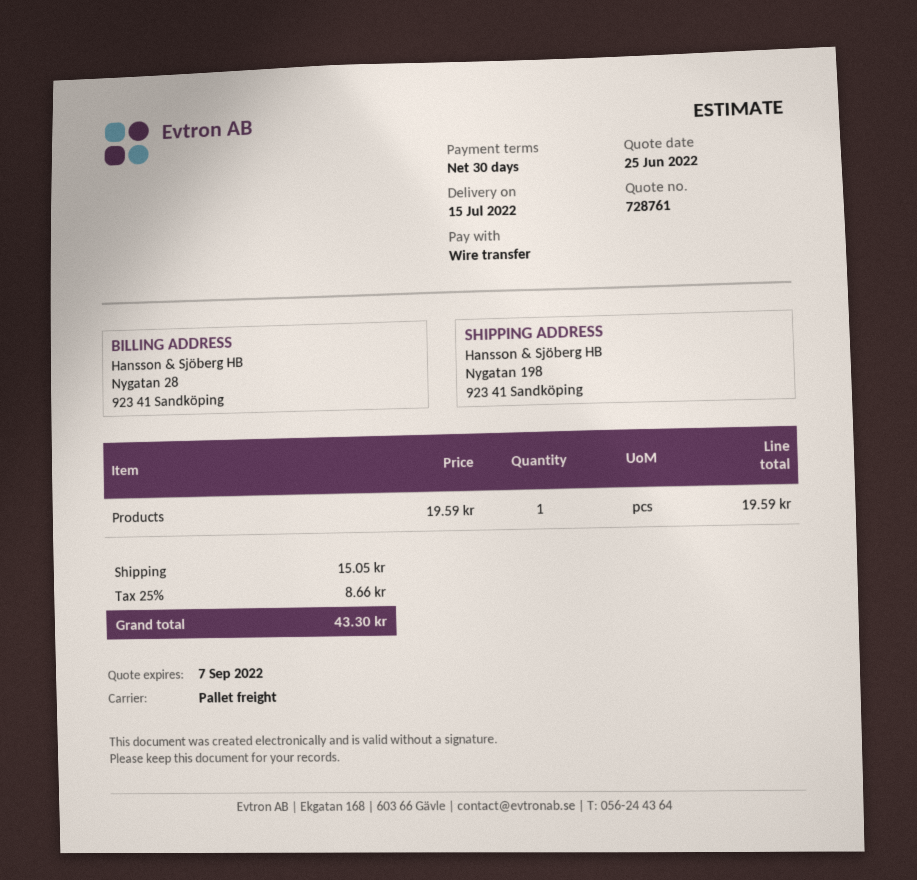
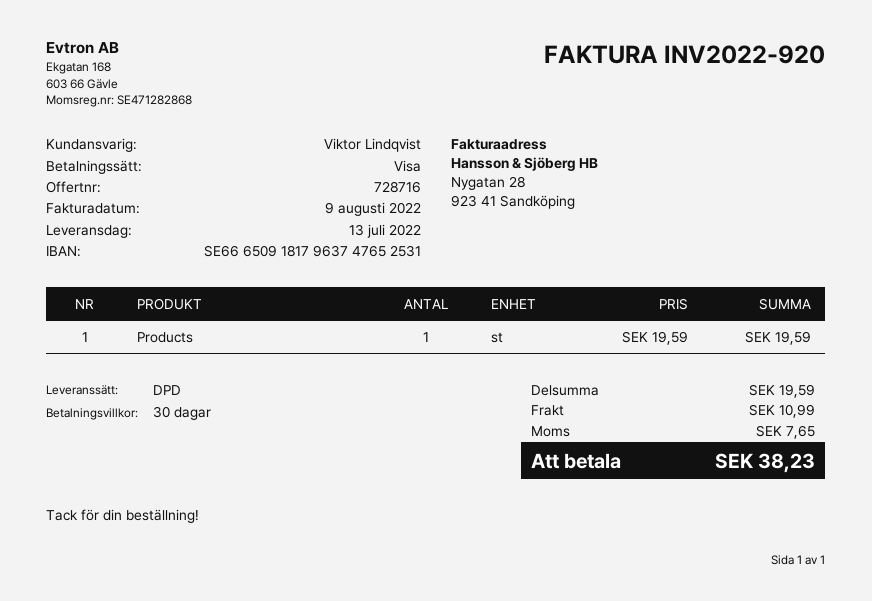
quote number: 728761 -> 728716
delivery date: 2022-07-15 -> 2022-07-13
payment method: bank transfer -> Visa
shipping method: pallet freight -> DPD
shipping: 15.05 -> 10.99
tax: 8.66 -> 7.65
total: 43.30 -> 38.23

